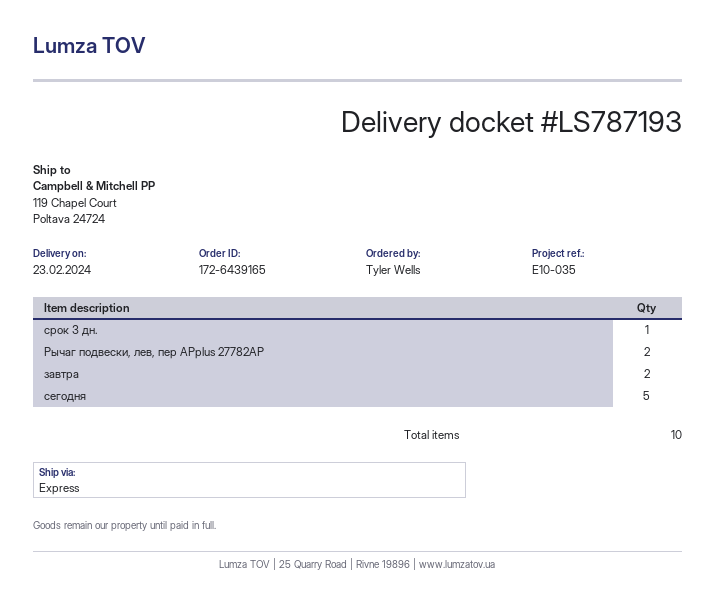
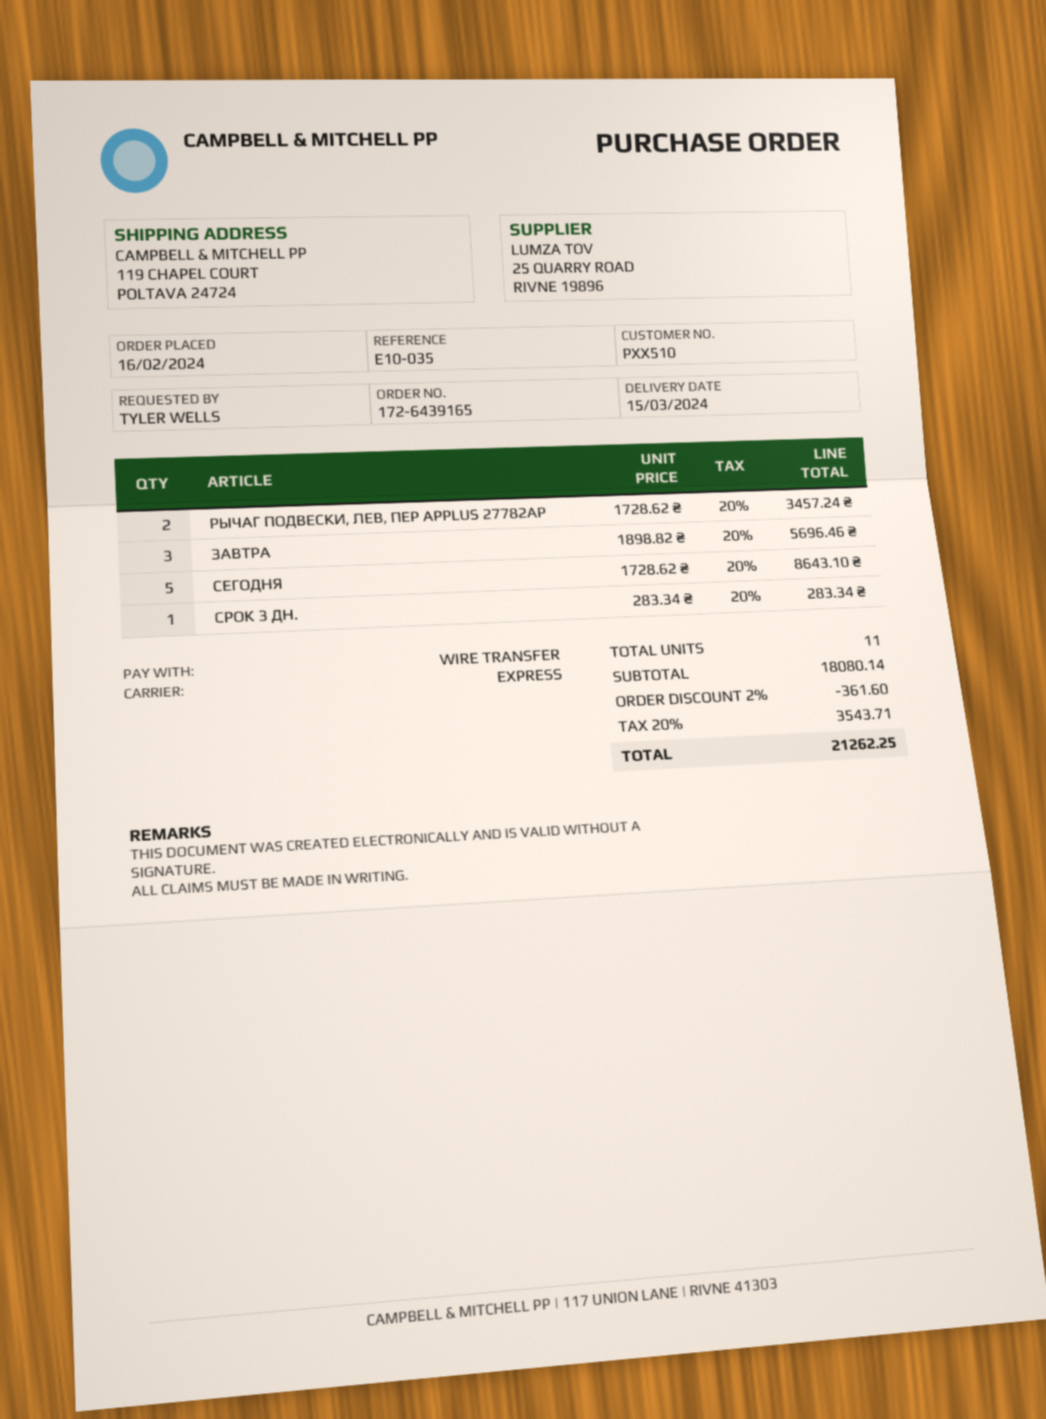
delivery date: 2024-02-23 -> 2024-03-15
завтра: 2 -> 3
total quantity: 10 -> 11

